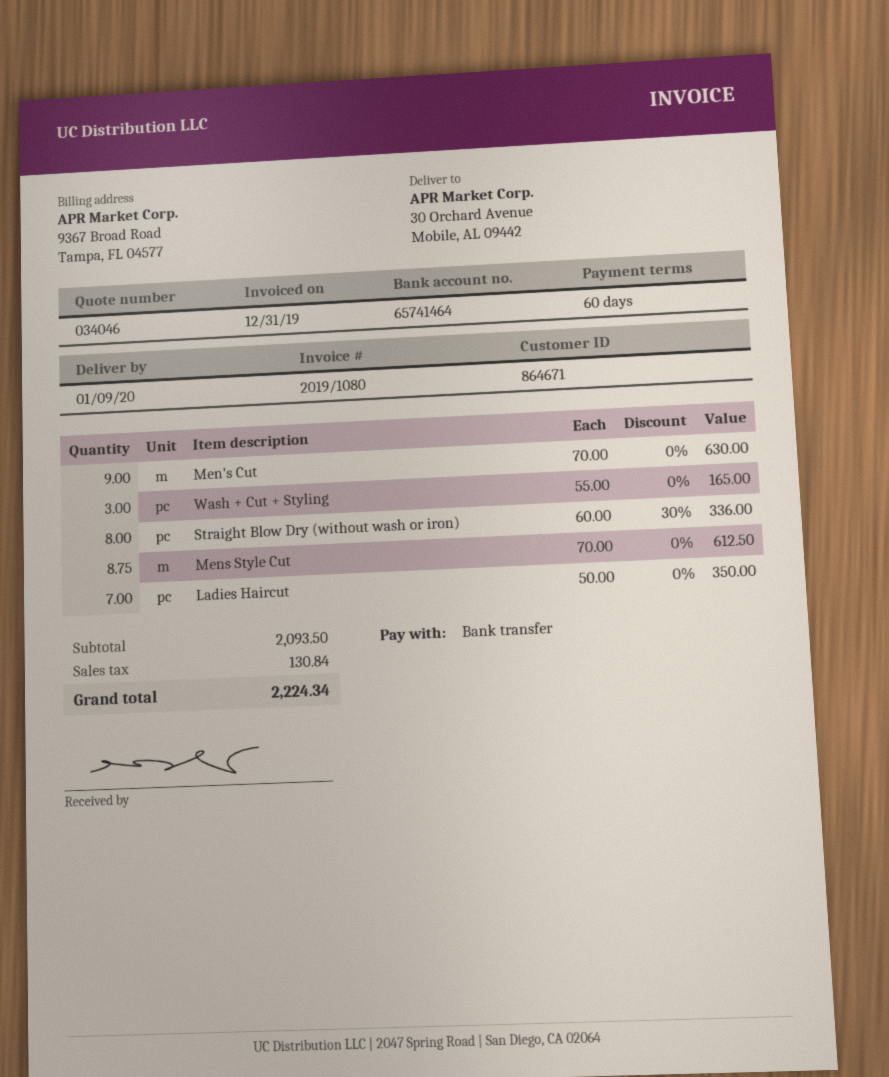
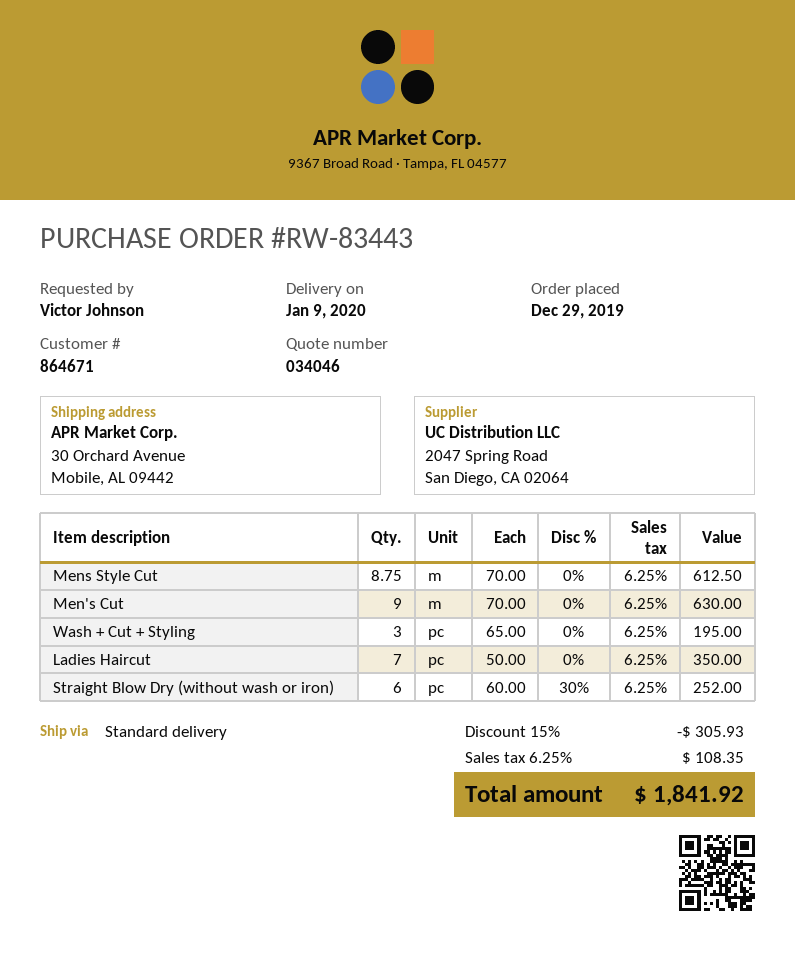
Wash + Cut + Styling: 3 x 55.00 = 165.00 -> 3 x 65.00 = 195.00
Straight Blow Dry (without wash or iron): 8 x 60.00 - 30% = 336.00 -> 6 x 60.00 - 30% = 252.00
discount: none -> 15% = 305.93
tax: 130.84 -> 108.35
total: 2224.34 -> 1841.92

